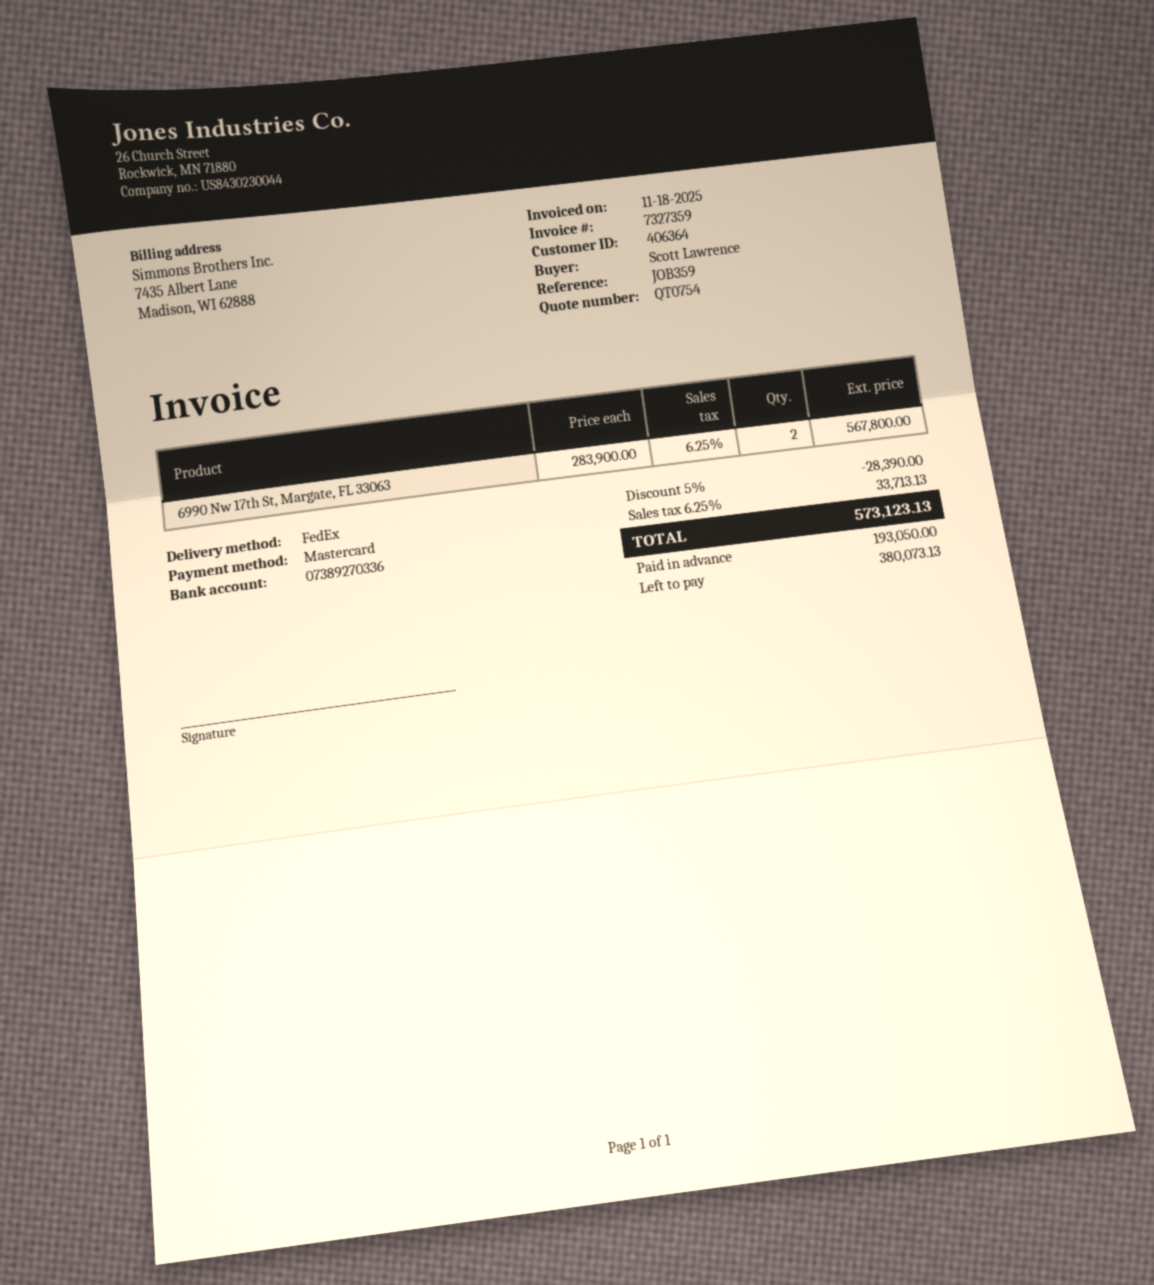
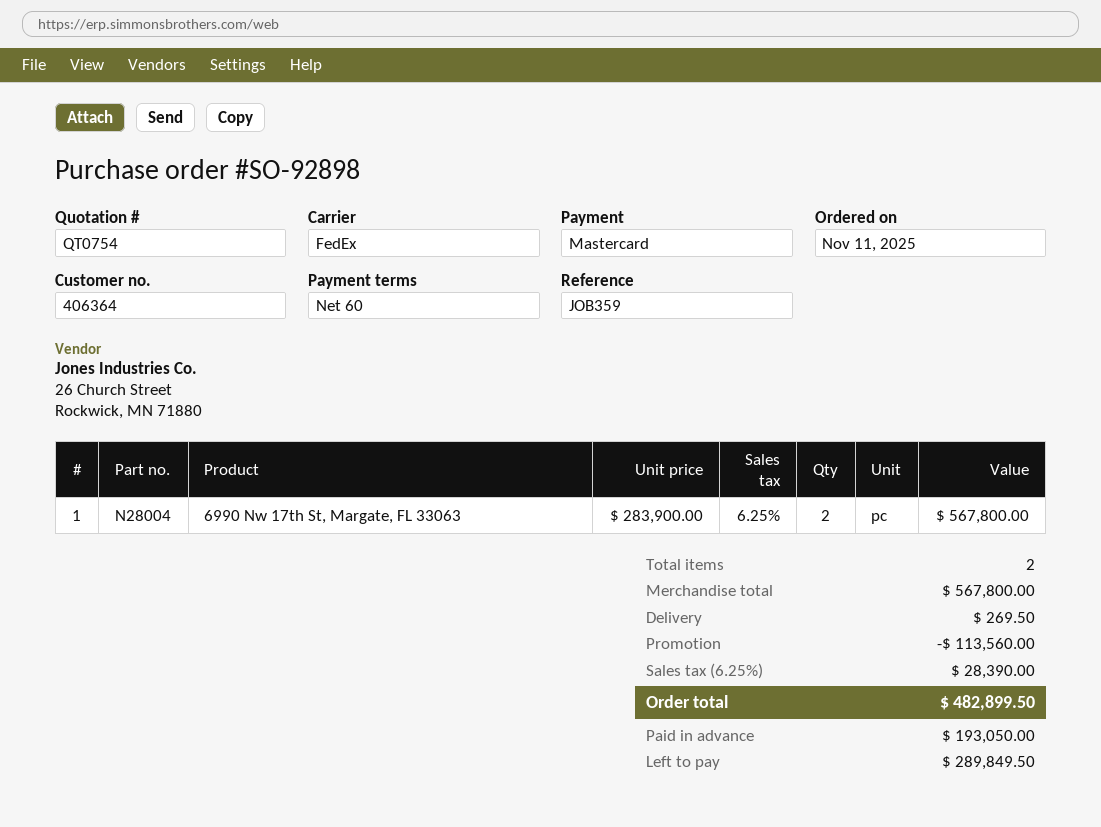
discount: 28390.00 -> 113560.00
shipping: none -> 269.50
tax: 6.25% = 33713.13 -> 6.25% = 28390.00
total: 573123.13 -> 482899.50
balance: 380073.13 -> 289849.50

